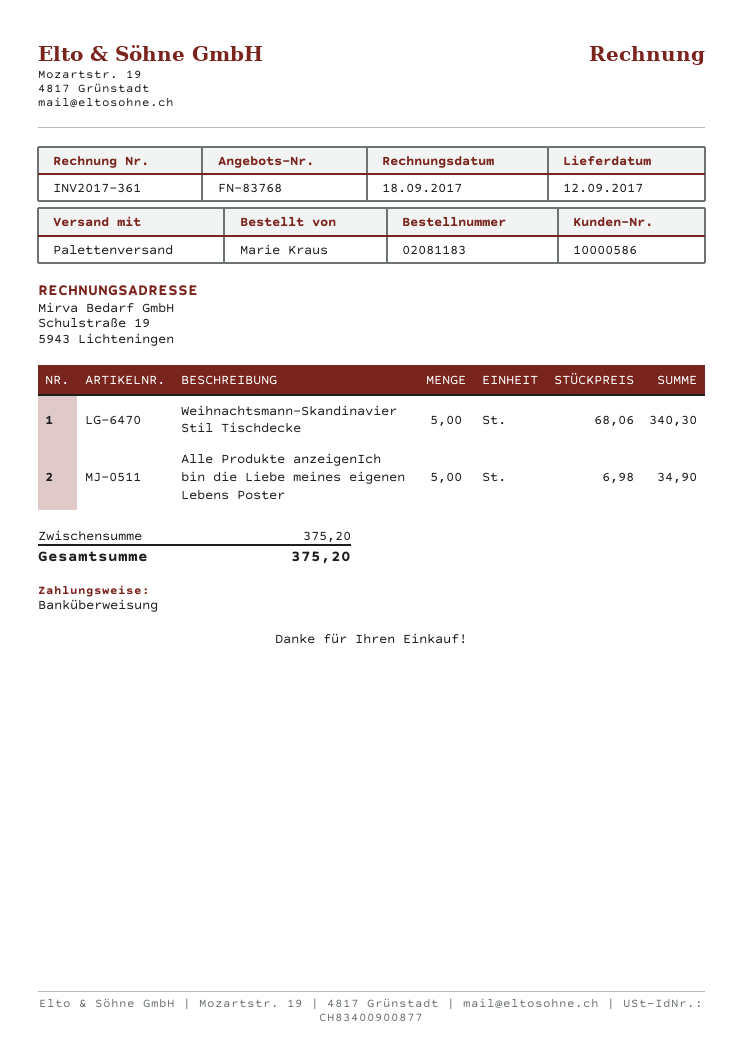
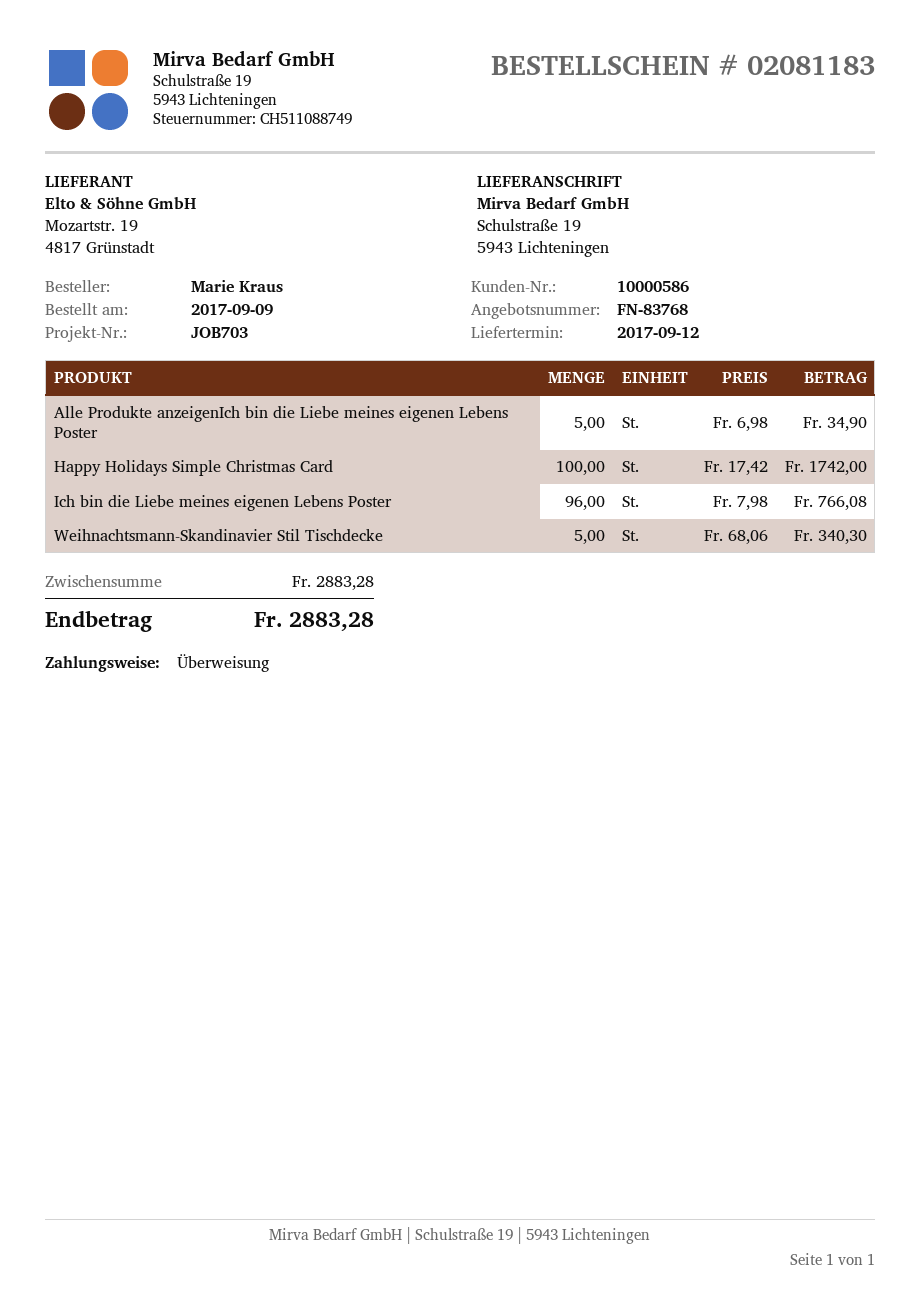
Happy Holidays Simple Christmas Card: none -> 100 x 17.42 = 1742.00
Ich bin die Liebe meines eigenen Lebens Poster: none -> 96 x 7.98 = 766.08
subtotal: 375.20 -> 2883.28
total: 375.20 -> 2883.28

